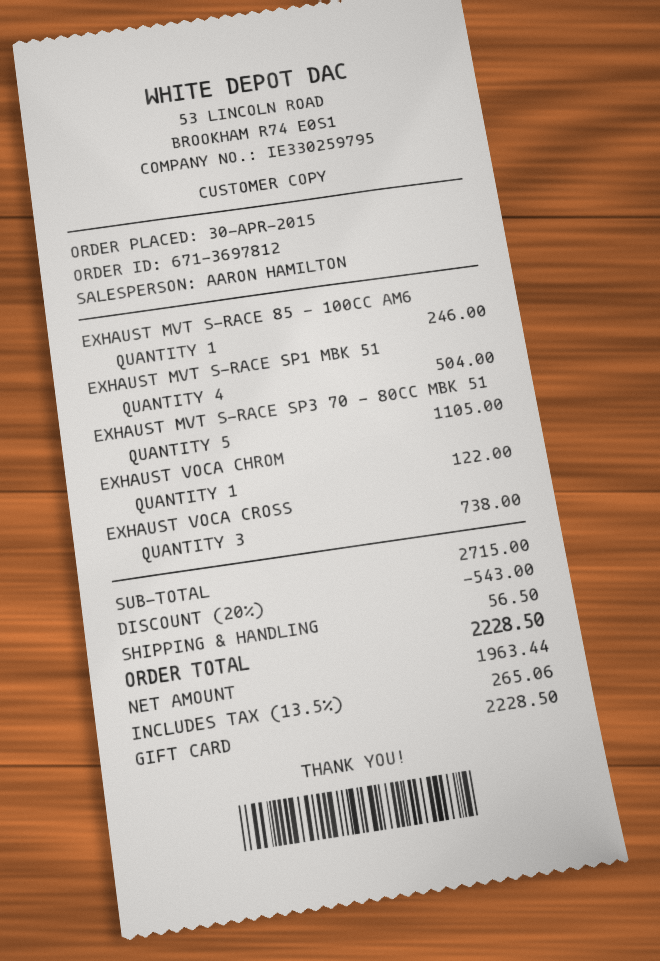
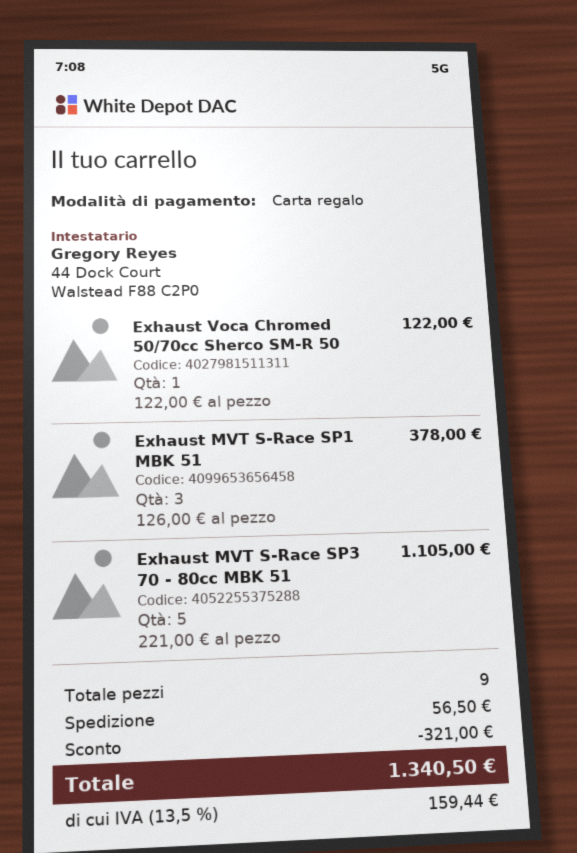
EXHAUST MVT S-RACE 85 - 100CC AM6: 1 for 246.00 -> none
EXHAUST MVT S-RACE SP1 MBK 51: 4 for 504.00 -> 3 for 378.00
EXHAUST VOCA CROSS: 3 for 738.00 -> none
discount: 543.00 -> 321.00
tax: 13.5% = 265.06 -> 13.5% = 159.44
total: 2228.50 -> 1340.50

